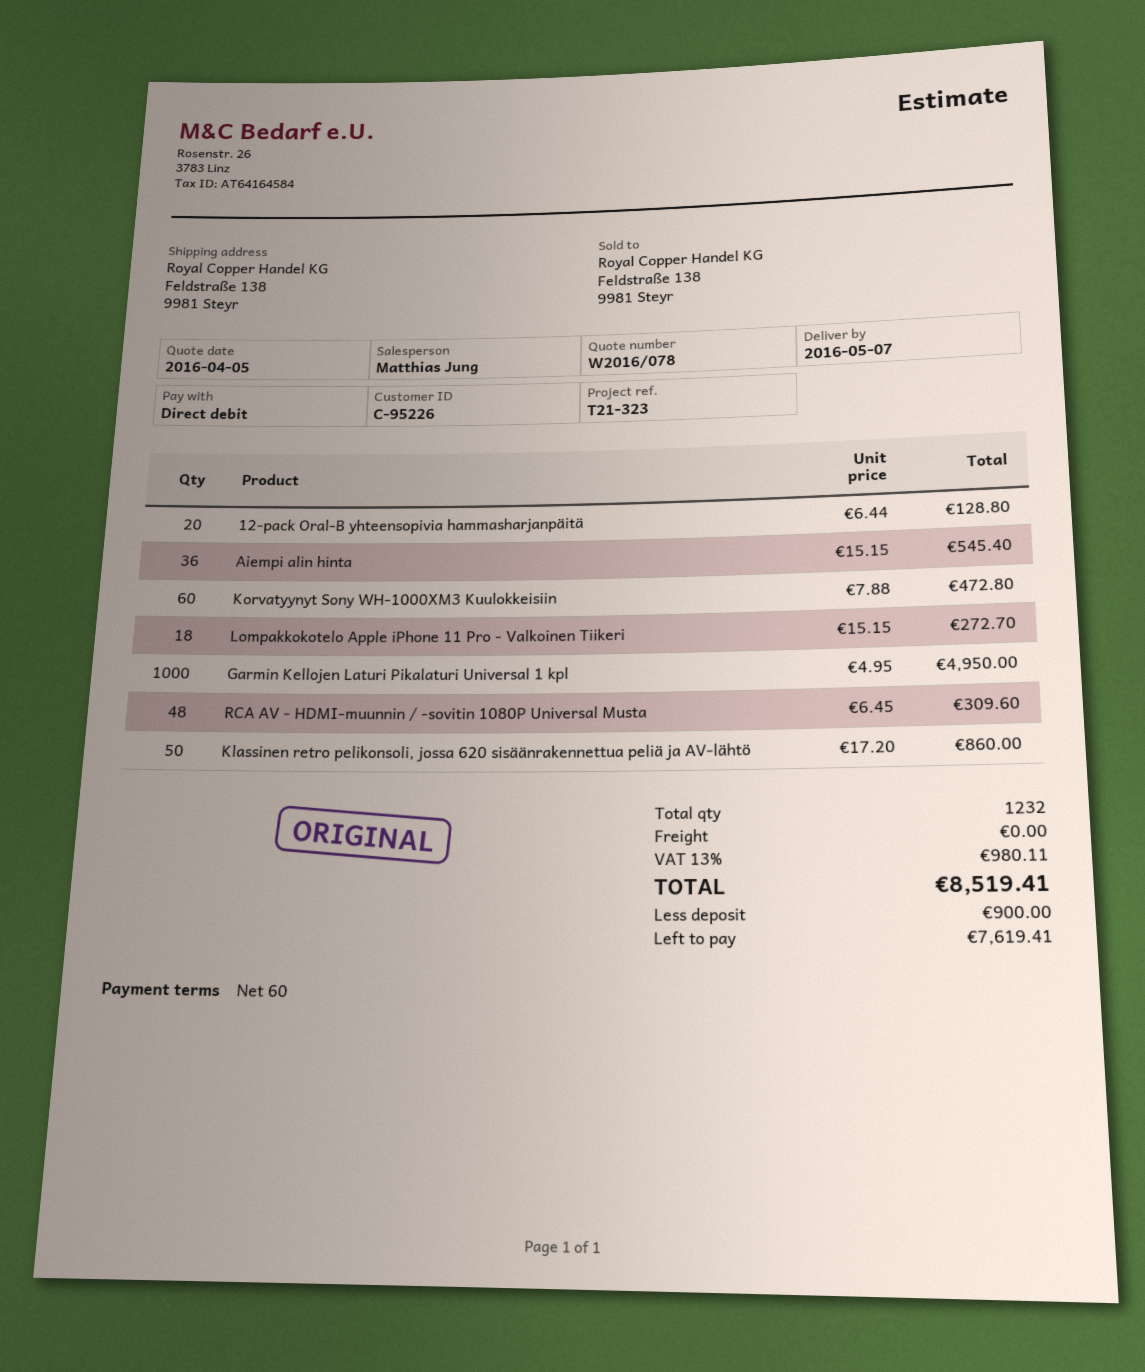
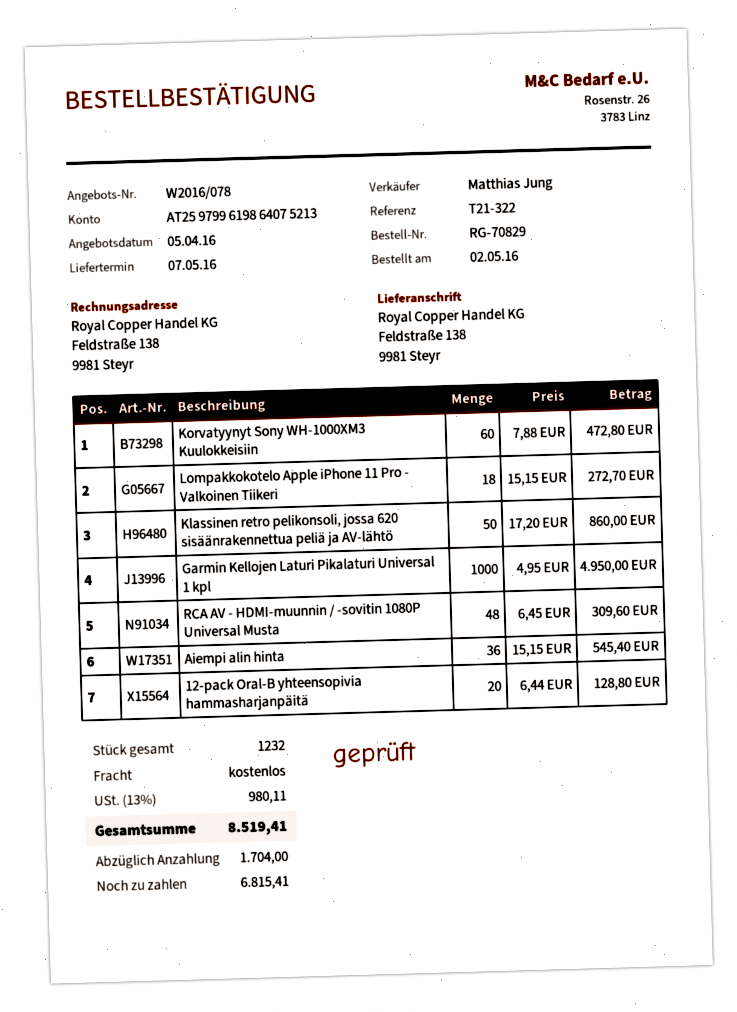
reference: T21-323 -> T21-322
deposit: 900.00 -> 1704.00
balance: 7619.41 -> 6815.41

